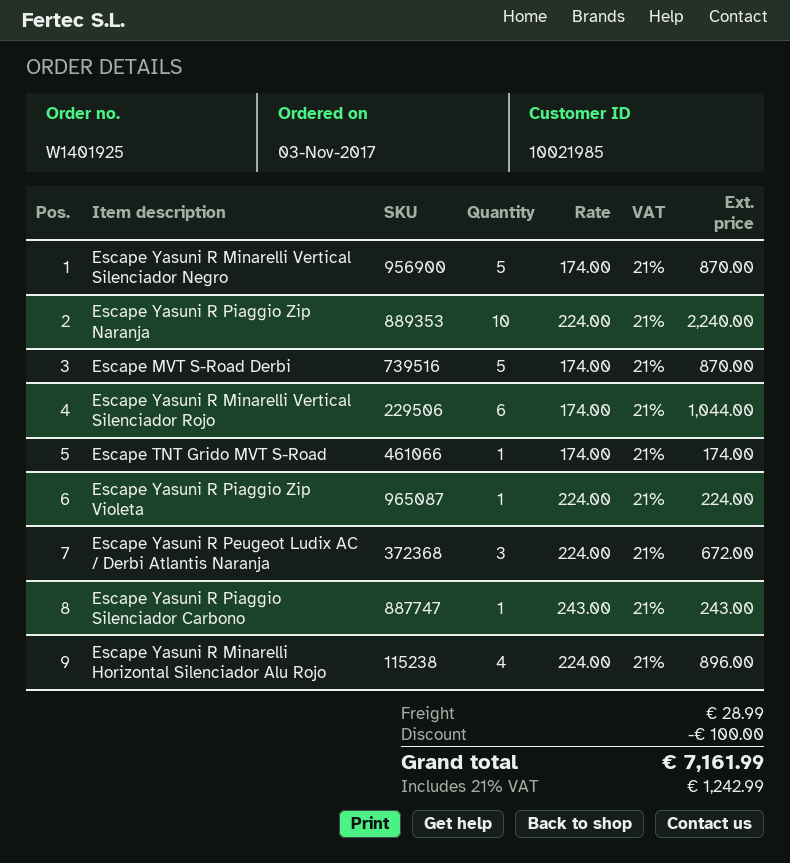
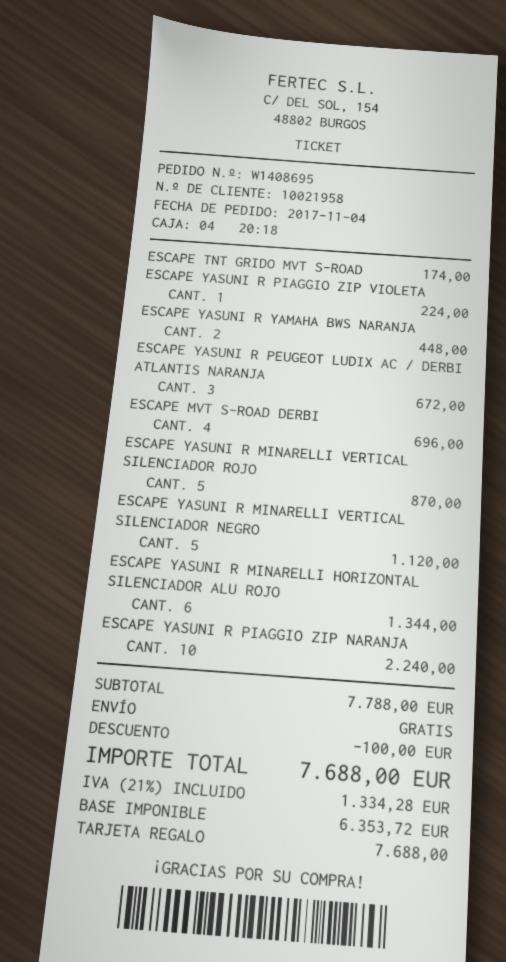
order number: W1401925 -> W1408695
order date: 2017-11-03 -> 2017-11-04
customer number: 10021985 -> 10021958
Escape Yasuni R Minarelli Vertical Silenciador Negro: 5 for 870.00 -> 5 for 1120.00
Escape MVT S-Road Derbi: 5 for 870.00 -> 4 for 696.00
Escape Yasuni R Minarelli Vertical Silenciador Rojo: 6 for 1044.00 -> 5 for 870.00
Escape Yasuni R Piaggio Silenciador Carbono: 1 for 243.00 -> none
Escape Yasuni R Minarelli Horizontal Silenciador Alu Rojo: 4 for 896.00 -> 6 for 1344.00
ESCAPE YASUNI R YAMAHA BWS NARANJA: none -> 2 for 448.00
shipping: 28.99 -> 0.00
tax: 21% = 1242.99 -> 21% = 1334.28
total: 7161.99 -> 7688.00

